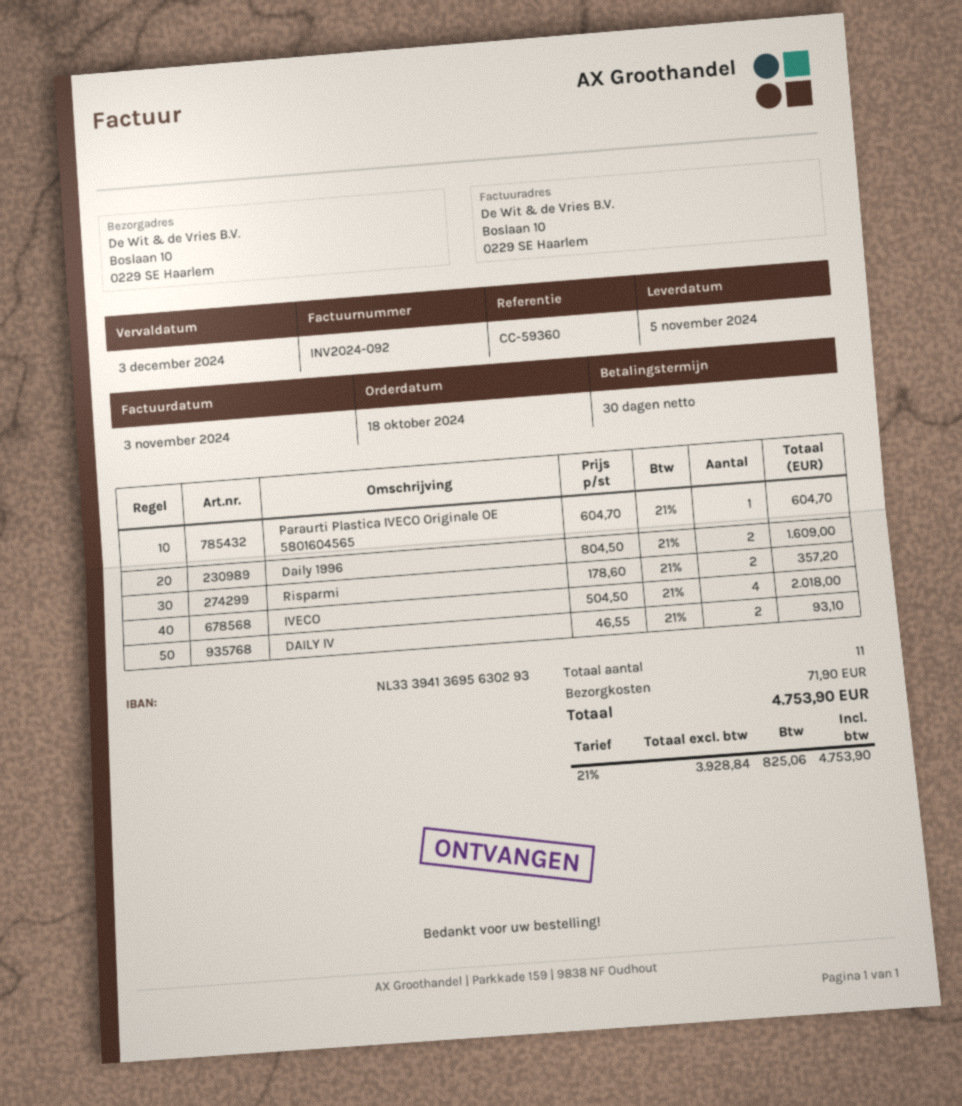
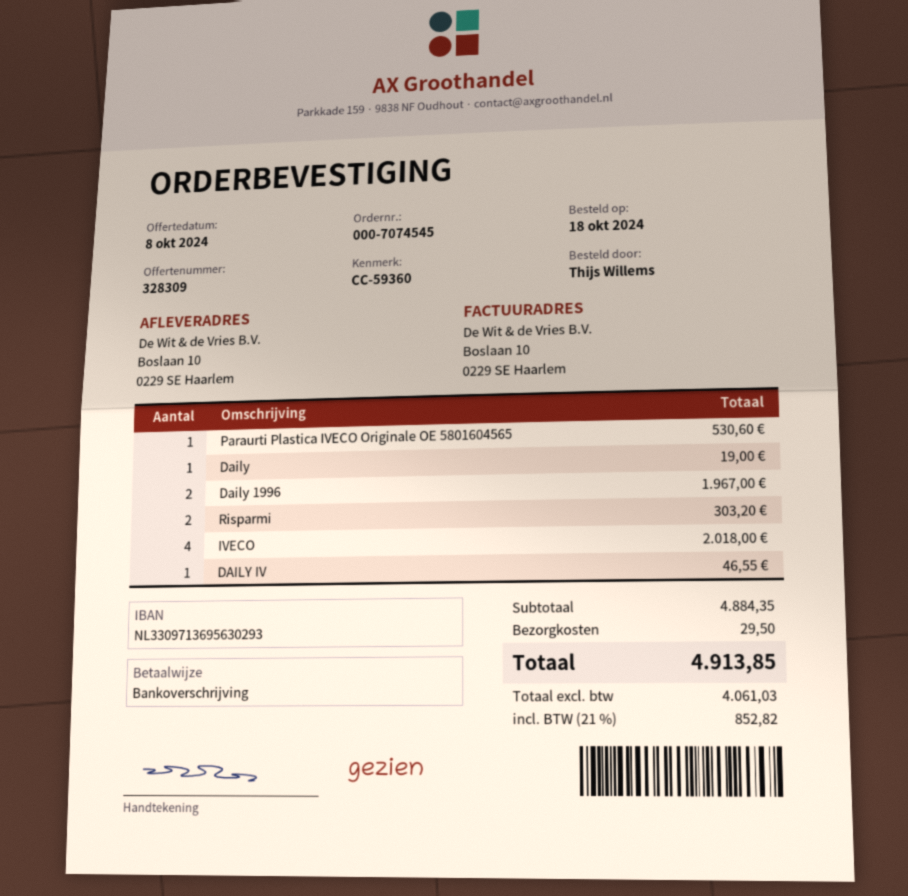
bank account: NL3339413695630293 -> NL3309713695630293
Paraurti Plastica IVECO Originale OE 5801604565: 1 for 604.70 -> 1 for 530.60
Daily 1996: 2 for 1609.00 -> 2 for 1967.00
Risparmi: 2 for 357.20 -> 2 for 303.20
DAILY IV: 2 for 93.10 -> 1 for 46.55
Daily: none -> 1 for 19.00
shipping: 71.90 -> 29.50
net: 3928.84 -> 4061.03
tax: 21% = 825.06 -> 21% = 852.82
total: 4753.90 -> 4913.85

